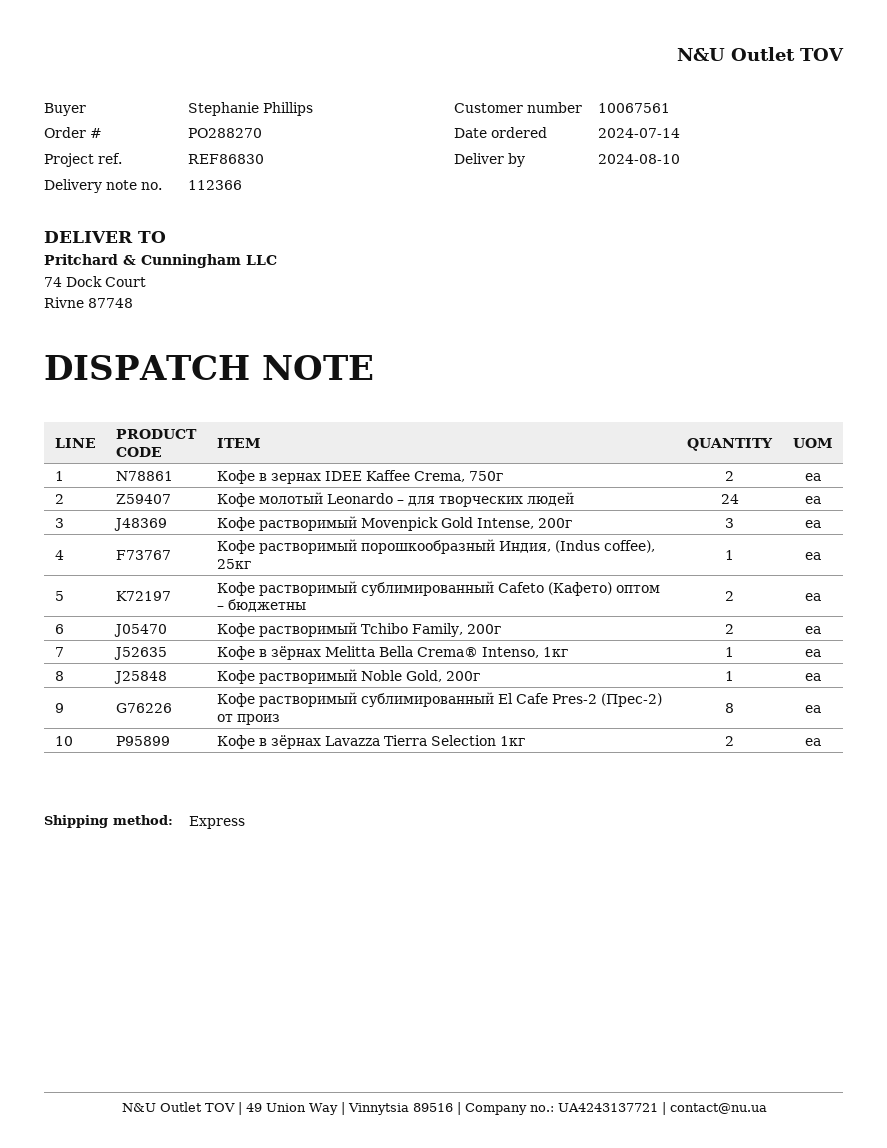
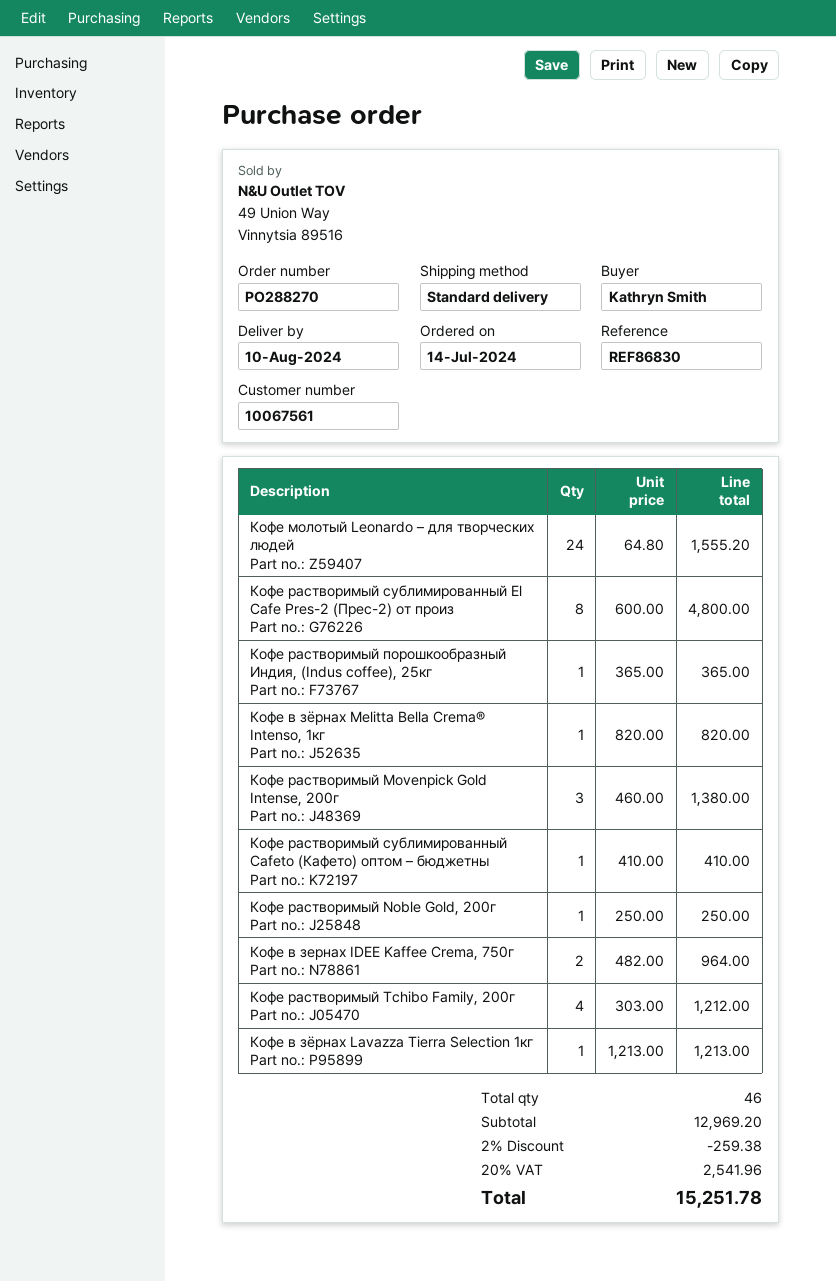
ordered by: Stephanie Phillips -> Kathryn Smith
shipping method: express -> standard
Кофе растворимый сублимированный Cafeto (Кафето) оптом – бюджетны: 2 -> 1
Кофе растворимый Tchibo Family, 200г: 2 -> 4
Кофе в зёрнах Lavazza Tierra Selection 1кг: 2 -> 1

